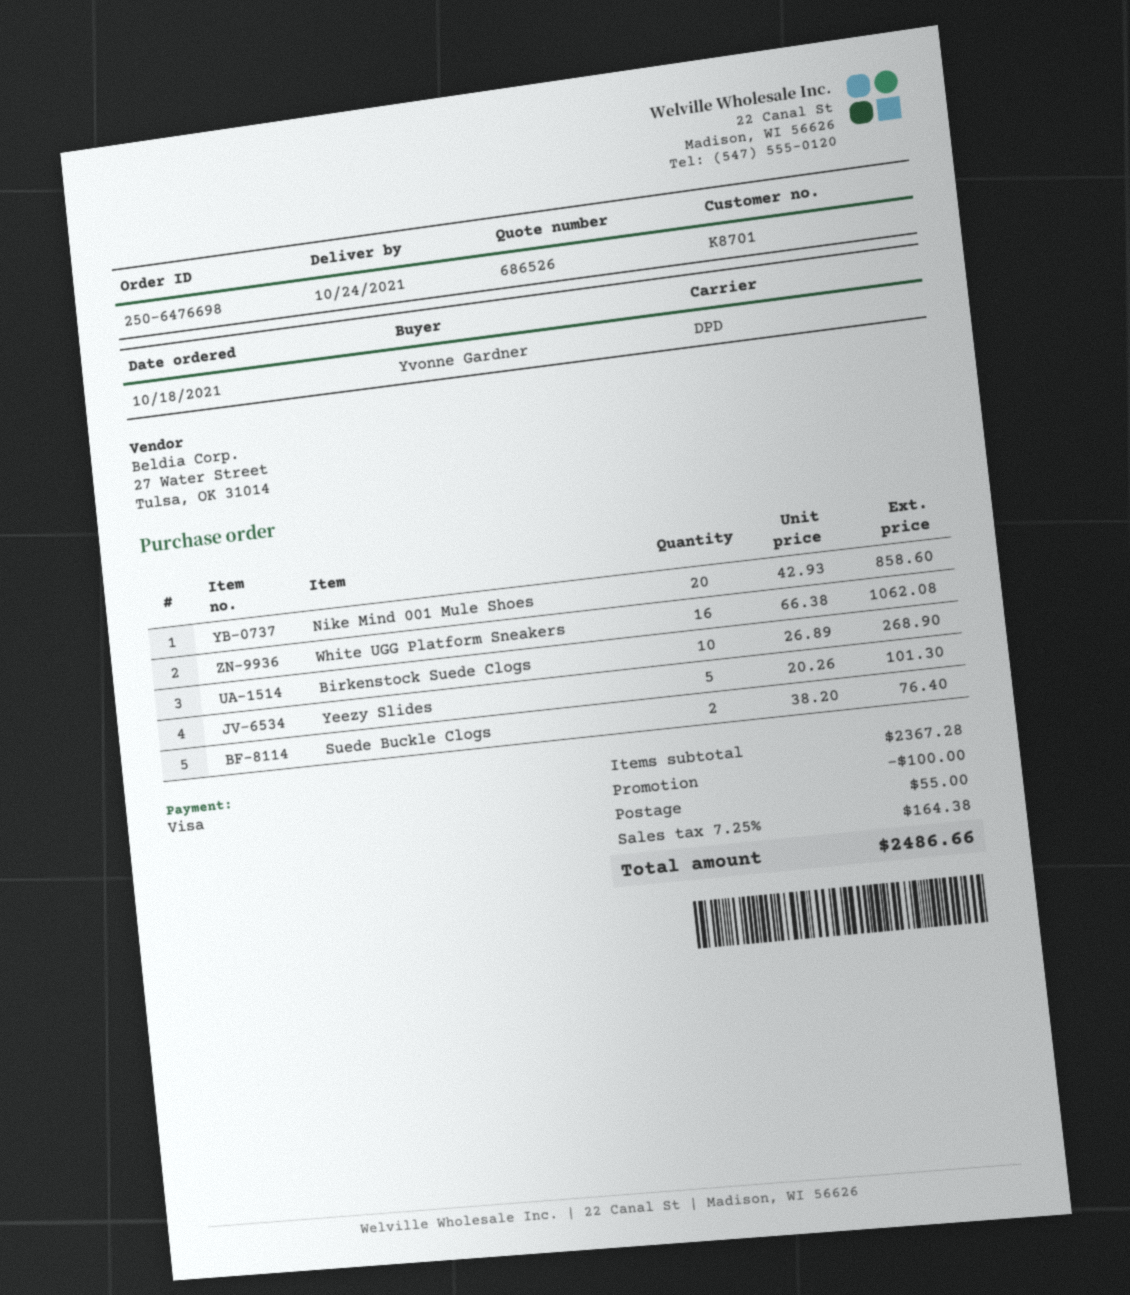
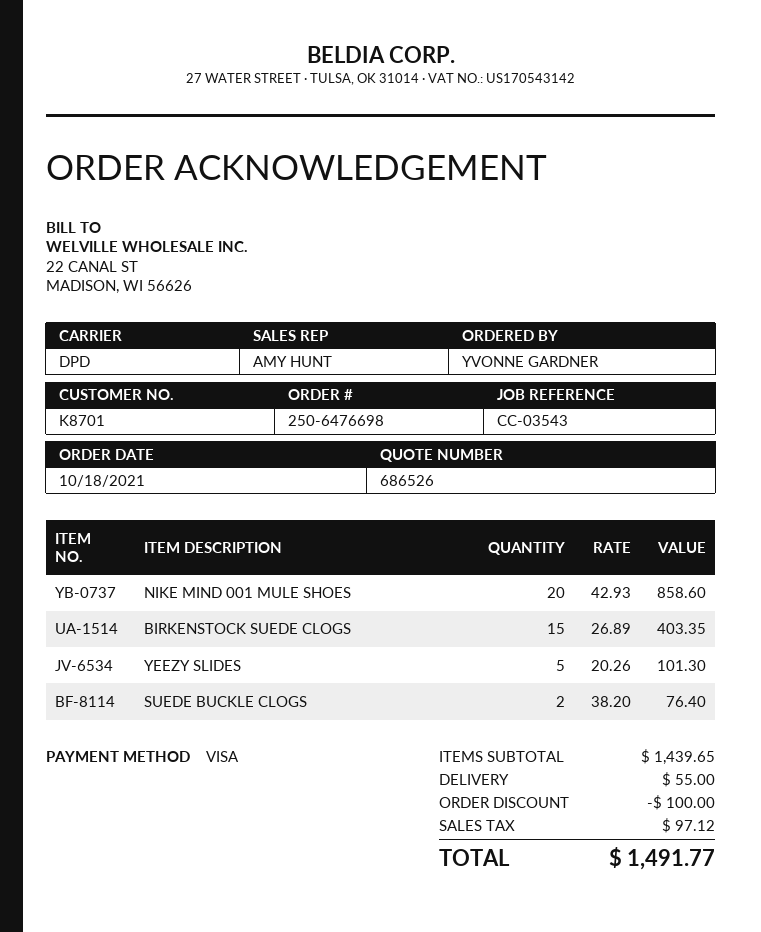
White UGG Platform Sneakers: 16 x 66.38 = 1062.08 -> none
Birkenstock Suede Clogs: 10 x 26.89 = 268.90 -> 15 x 26.89 = 403.35
subtotal: 2367.28 -> 1439.65
tax: 164.38 -> 97.12
total: 2486.66 -> 1491.77

